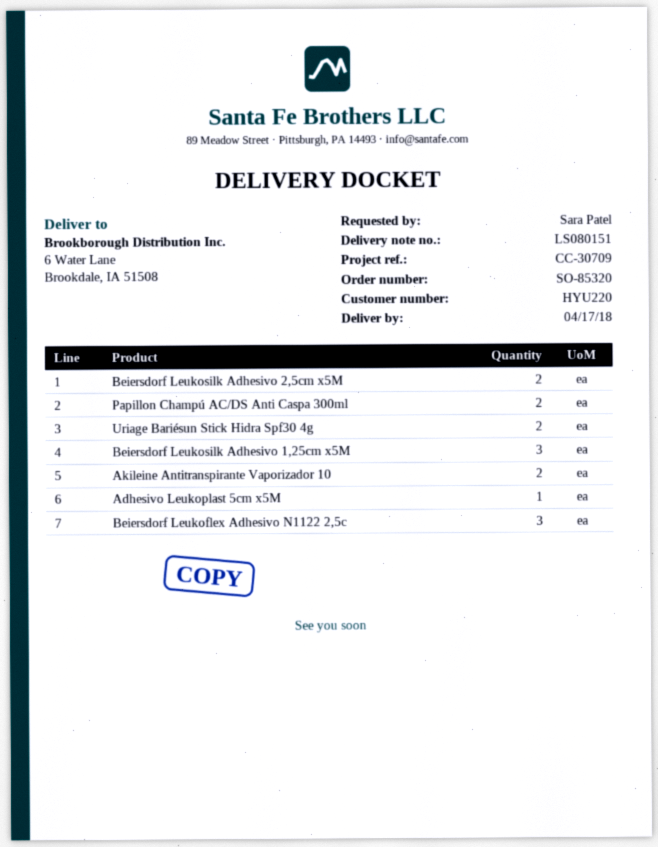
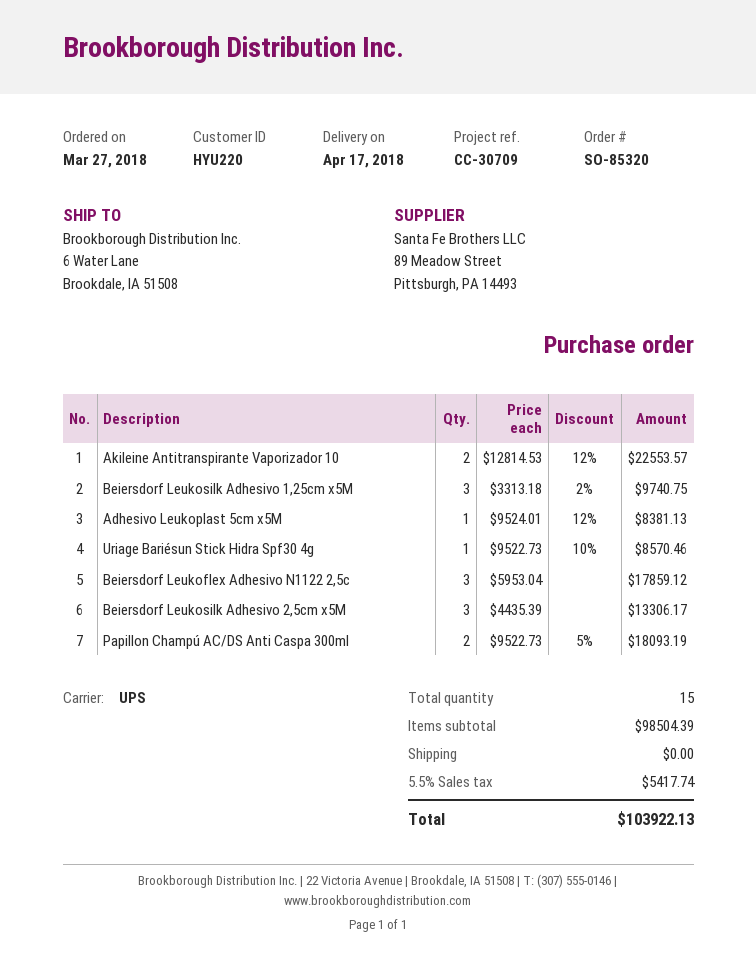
Beiersdorf Leukosilk Adhesivo 2,5cm x5M: 2 -> 3
Uriage Bariésun Stick Hidra Spf30 4g: 2 -> 1

